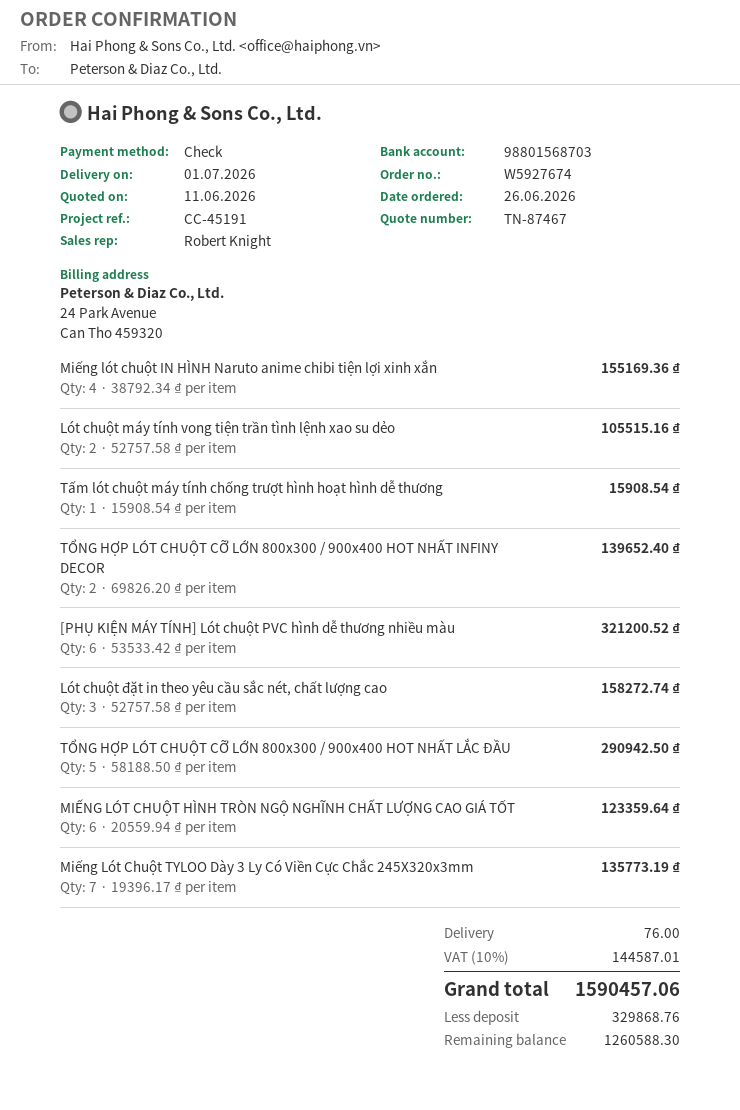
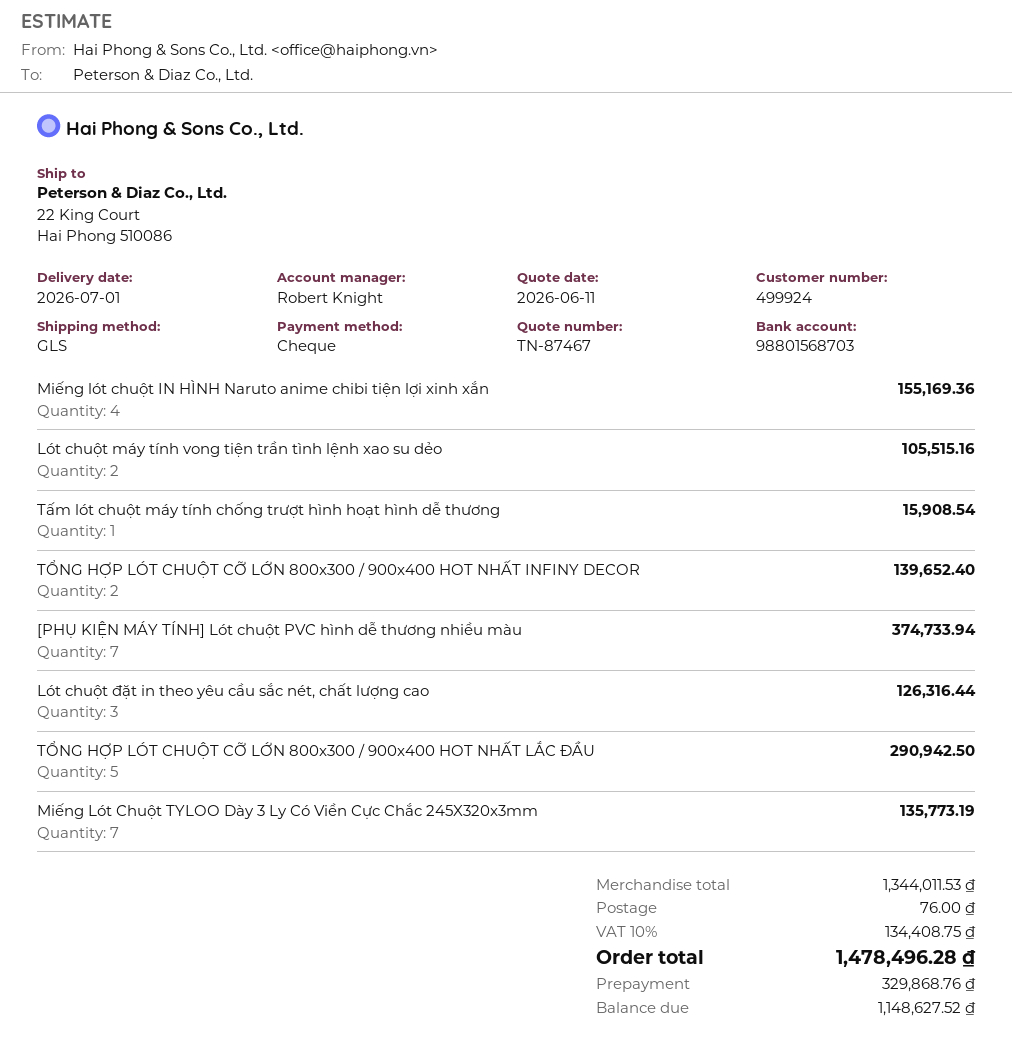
[PHỤ KIỆN MÁY TÍNH] Lót chuột PVC hình dễ thương nhiều màu: 6 for 321200.52 -> 7 for 374733.94
Lót chuột đặt in theo yêu cầu sắc nét, chất lượng cao: 3 for 158272.74 -> 3 for 126316.44
MIẾNG LÓT CHUỘT HÌNH TRÒN NGỘ NGHĨNH CHẤT LƯỢNG CAO GIÁ TỐT: 6 for 123359.64 -> none
tax: 10% = 144587.01 -> 10% = 134408.75
total: 1590457.06 -> 1478496.28
balance: 1260588.30 -> 1148627.52

